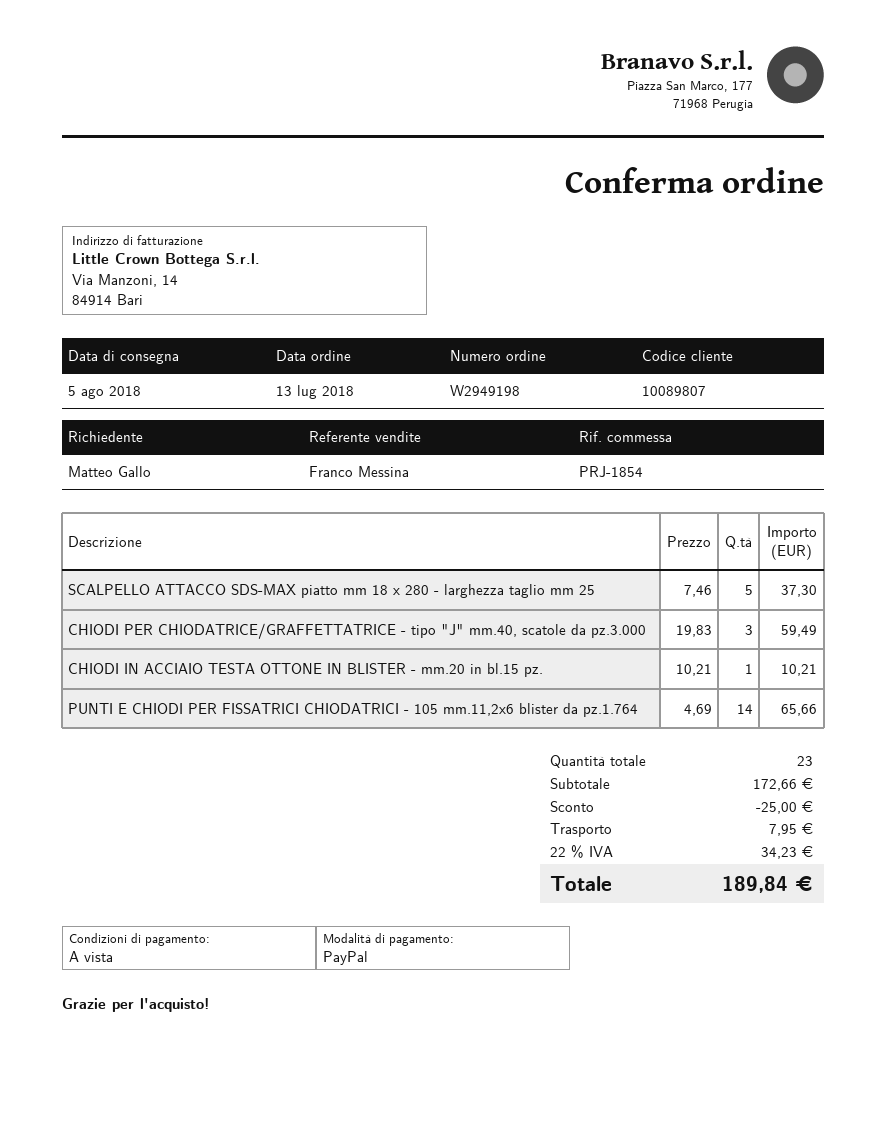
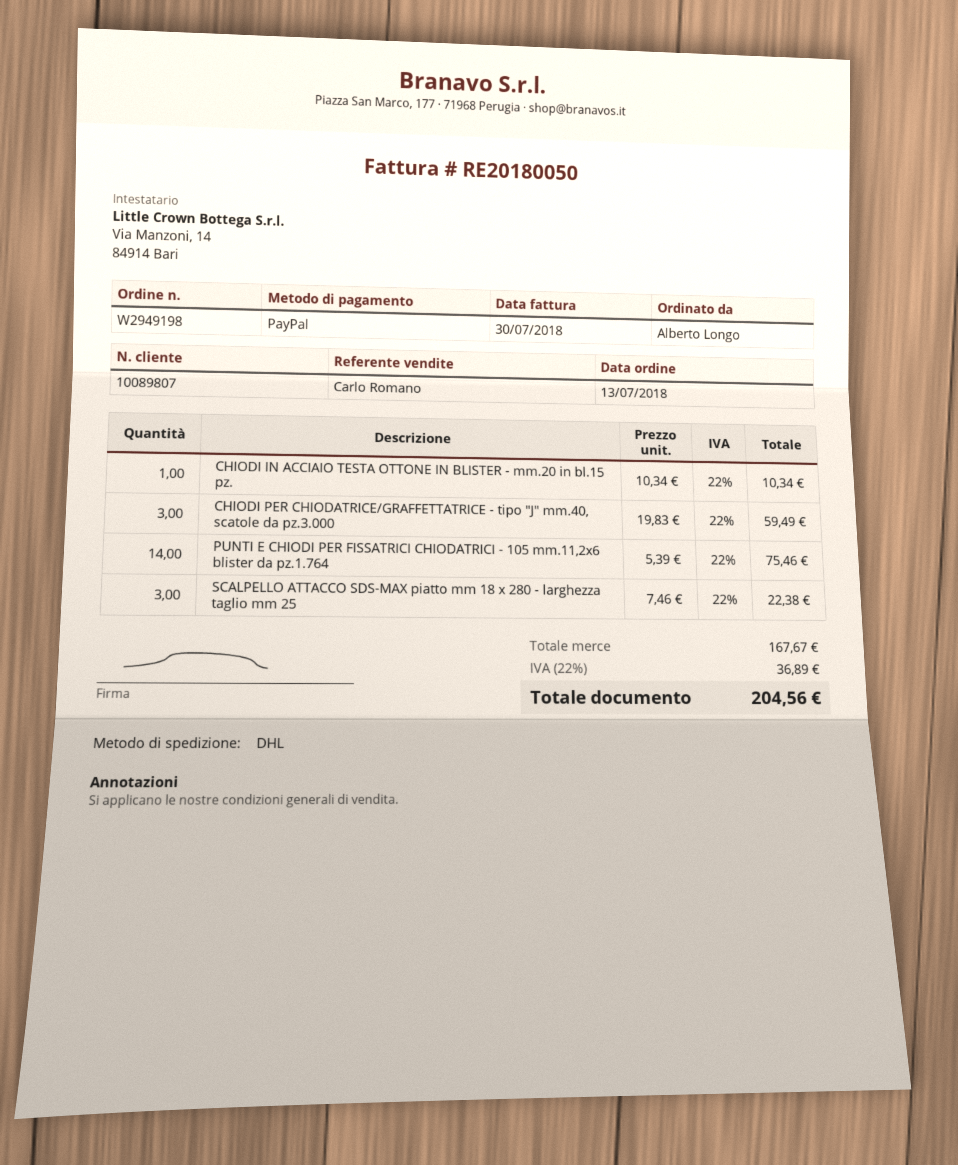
ordered by: Matteo Gallo -> Alberto Longo
sales rep: Franco Messina -> Carlo Romano
SCALPELLO ATTACCO SDS-MAX piatto mm 18 x 280 - larghezza taglio mm 25: 5 x 7.46 = 37.30 -> 3 x 7.46 = 22.38
CHIODI IN ACCIAIO TESTA OTTONE IN BLISTER - mm.20 in bl.15 pz.: 1 x 10.21 = 10.21 -> 1 x 10.34 = 10.34
PUNTI E CHIODI PER FISSATRICI CHIODATRICI - 105 mm.11,2x6 blister da pz.1.764: 14 x 4.69 = 65.66 -> 14 x 5.39 = 75.46
subtotal: 172.66 -> 167.67
discount: 25.00 -> none
shipping: 7.95 -> none
tax: 22% = 34.23 -> 22% = 36.89
total: 189.84 -> 204.56

